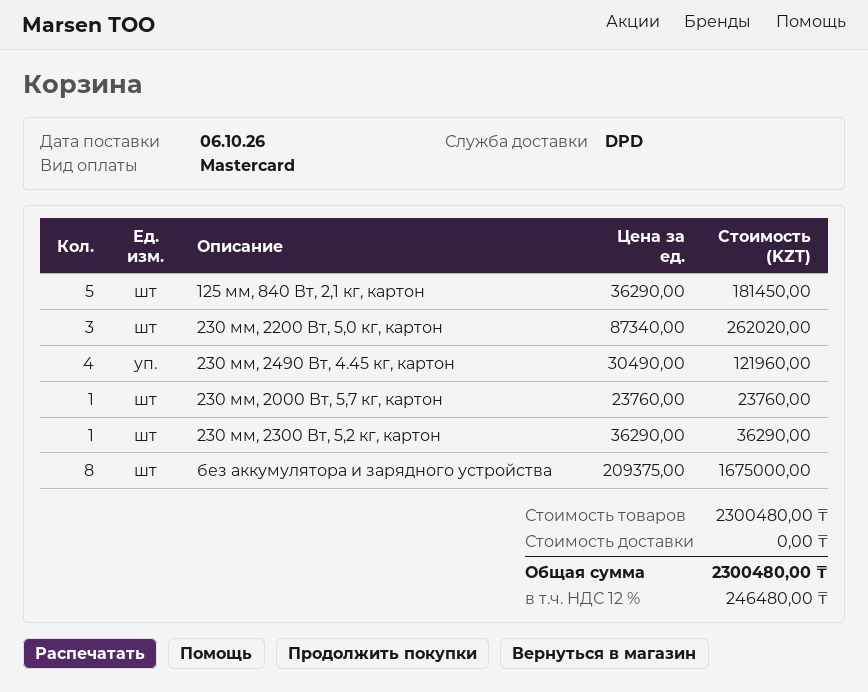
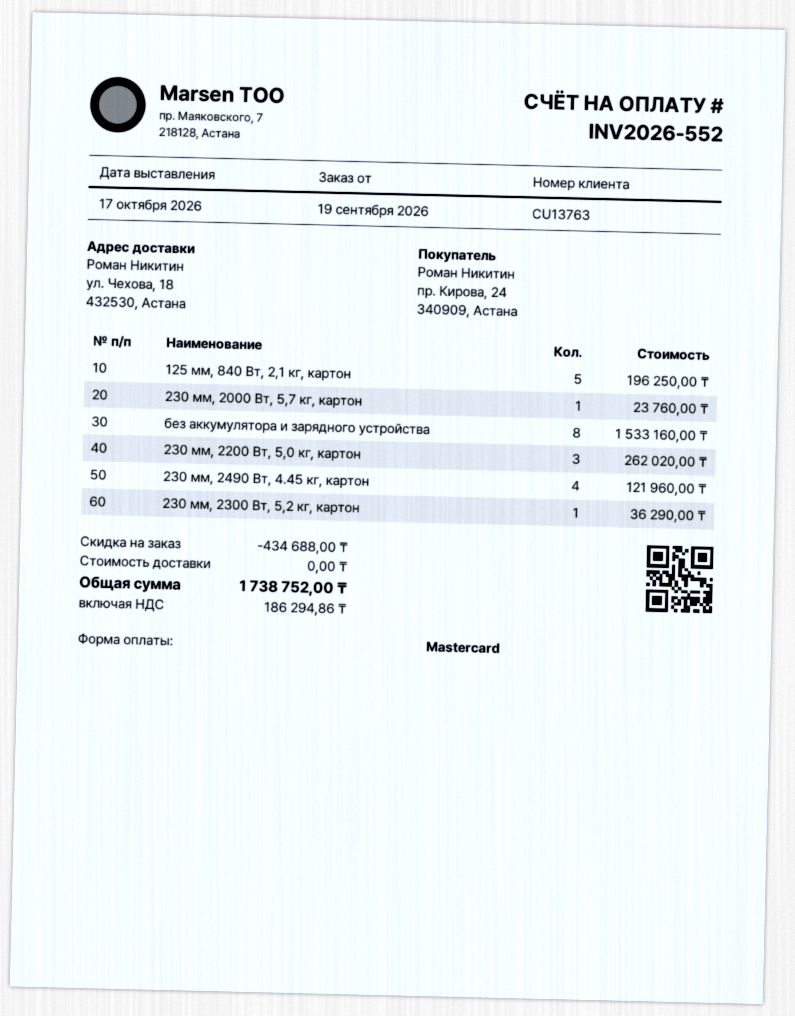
125 мм, 840 Вт, 2,1 кг, картон: 5 for 181450.00 -> 5 for 196250.00
без аккумулятора и зарядного устройства: 8 for 1675000.00 -> 8 for 1533160.00
discount: none -> 434688.00
tax: 246480.00 -> 186294.86
total: 2300480.00 -> 1738752.00

